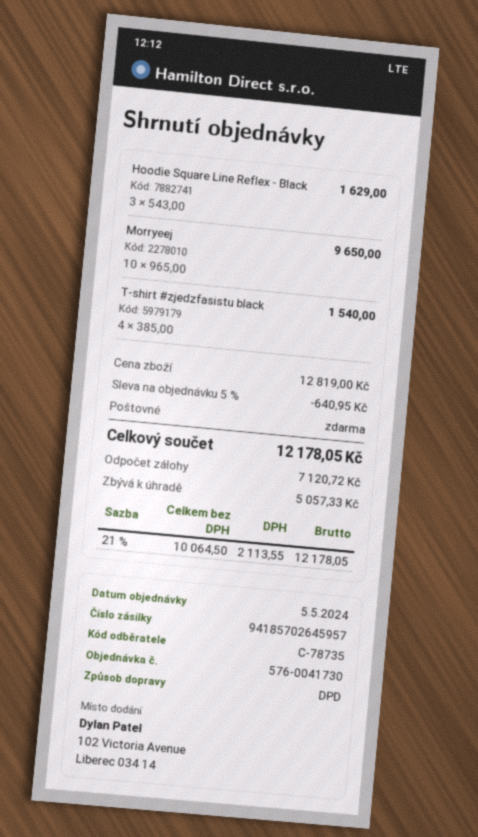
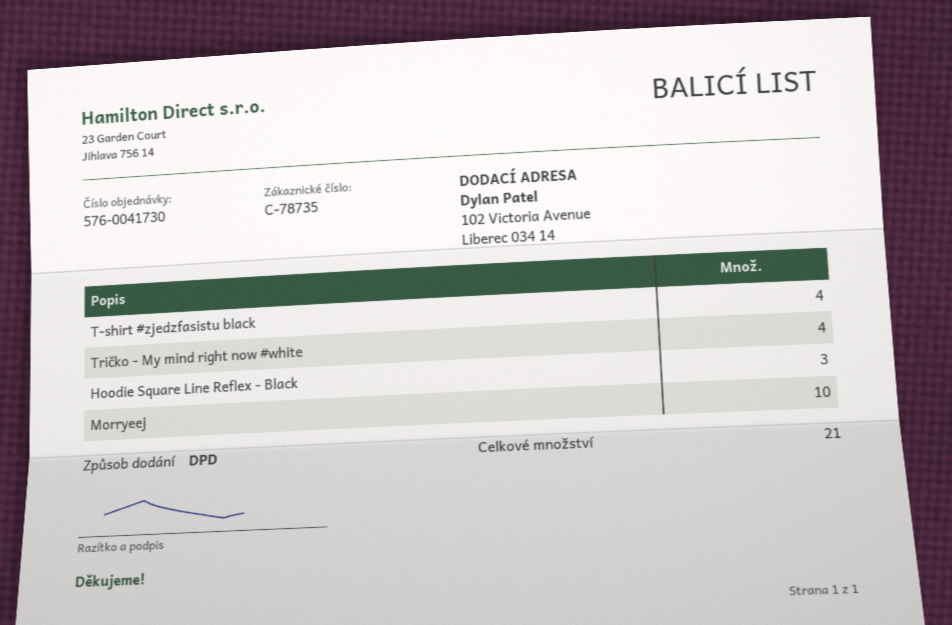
Tričko - My mind right now #white: none -> 4

